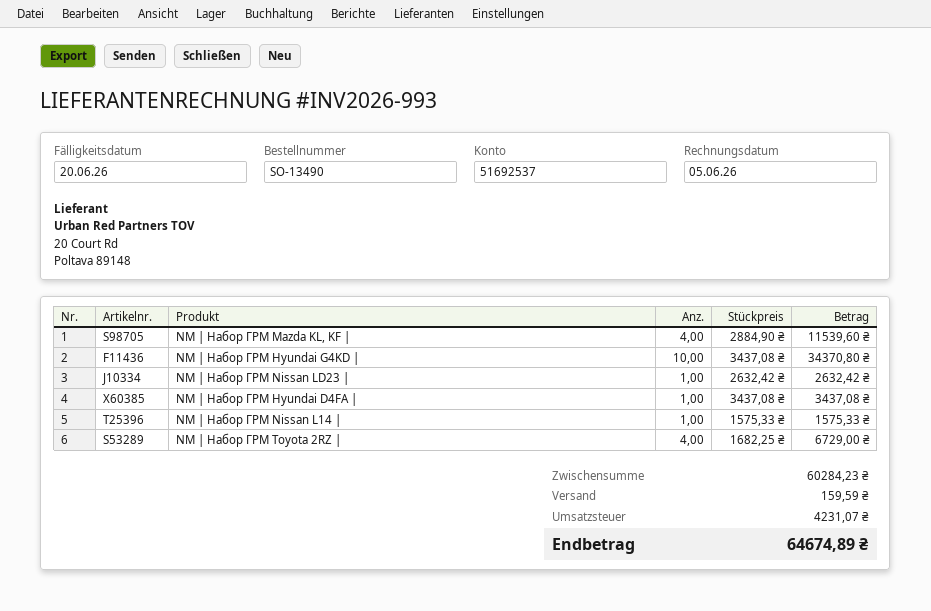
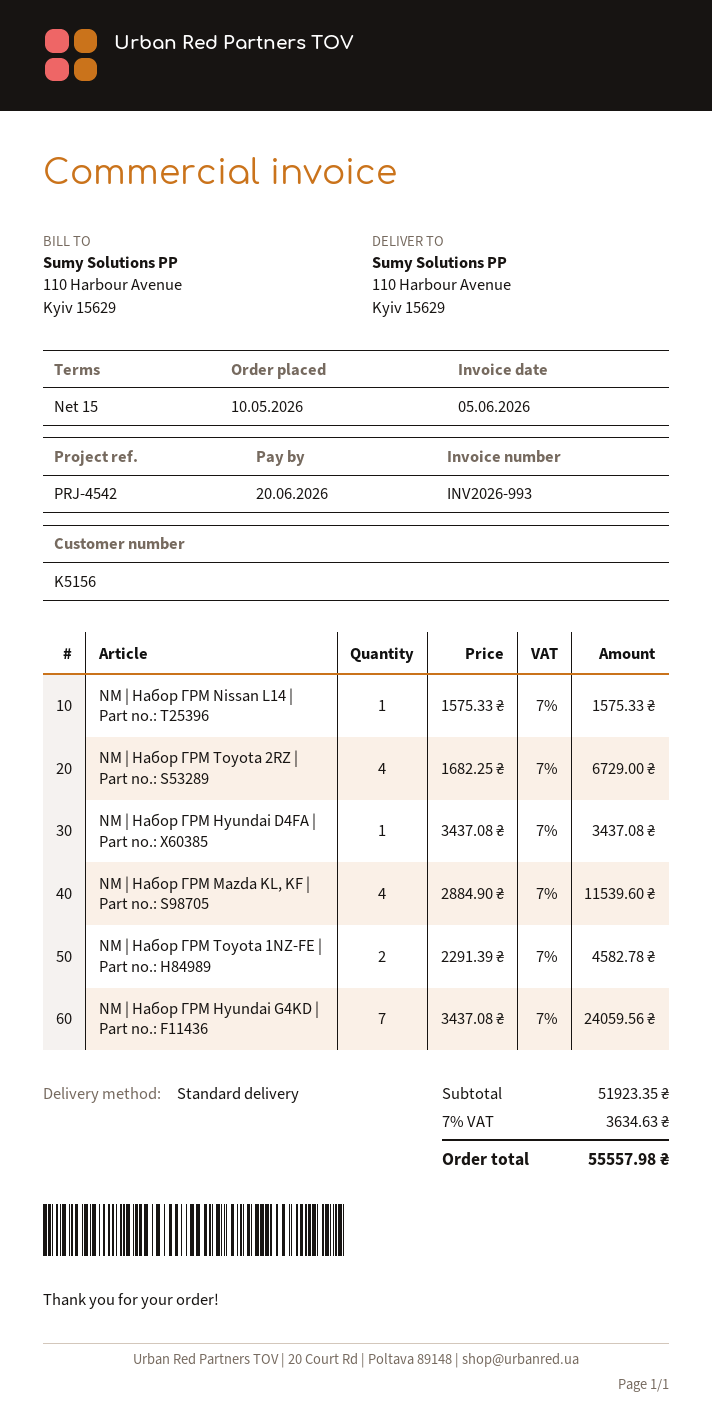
NM | Набор ГРМ Hyundai G4KD |: 10 x 3437.08 = 34370.80 -> 7 x 3437.08 = 24059.56
NM | Набор ГРМ Nissan LD23 |: 1 x 2632.42 = 2632.42 -> none
NM | Набор ГРМ Toyota 1NZ-FE |: none -> 2 x 2291.39 = 4582.78
subtotal: 60284.23 -> 51923.35
shipping: 159.59 -> none
tax: 4231.07 -> 3634.63
total: 64674.89 -> 55557.98

